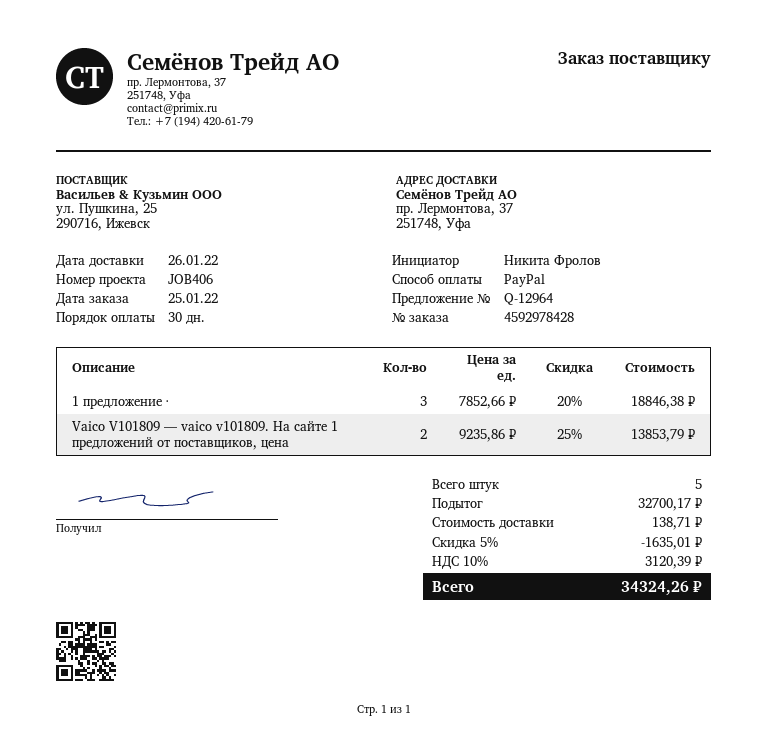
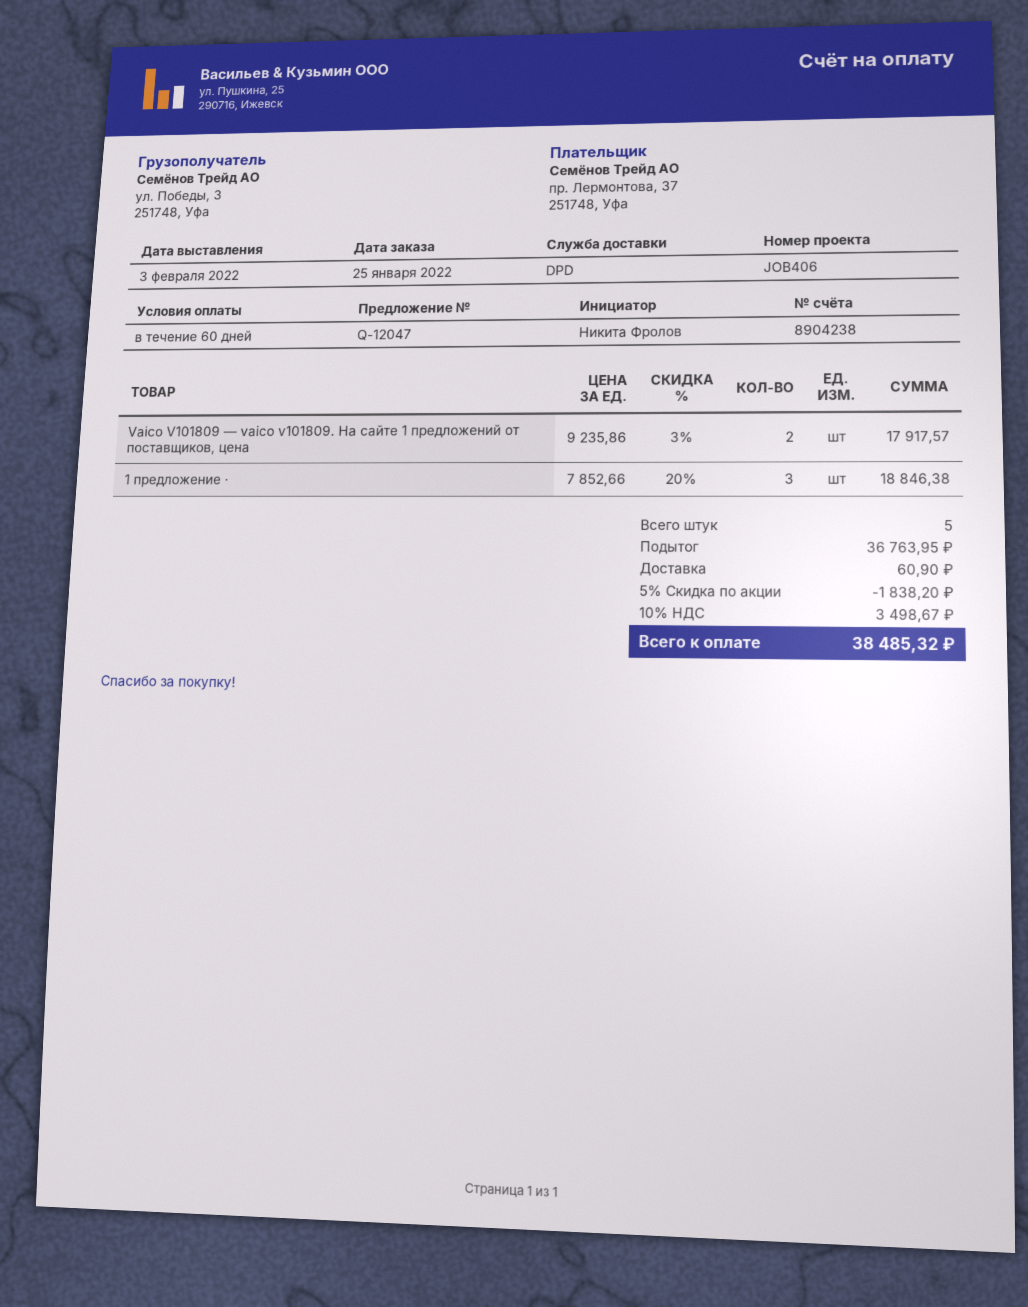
quote number: Q-12964 -> Q-12047
payment terms: 30 days -> 60 days
ship to: пр. Лермонтова, 37, 251748, Уфа -> ул. Победы, 3, 251748, Уфа
Vaico V101809 — vaico v101809. На сайте 1 предложений от поставщиков, цена: 2 x 9235.86 - 25% = 13853.79 -> 2 x 9235.86 - 3% = 17917.57
subtotal: 32700.17 -> 36763.95
discount: 5% = 1635.01 -> 5% = 1838.20
shipping: 138.71 -> 60.90
tax: 10% = 3120.39 -> 10% = 3498.67
total: 34324.26 -> 38485.32

